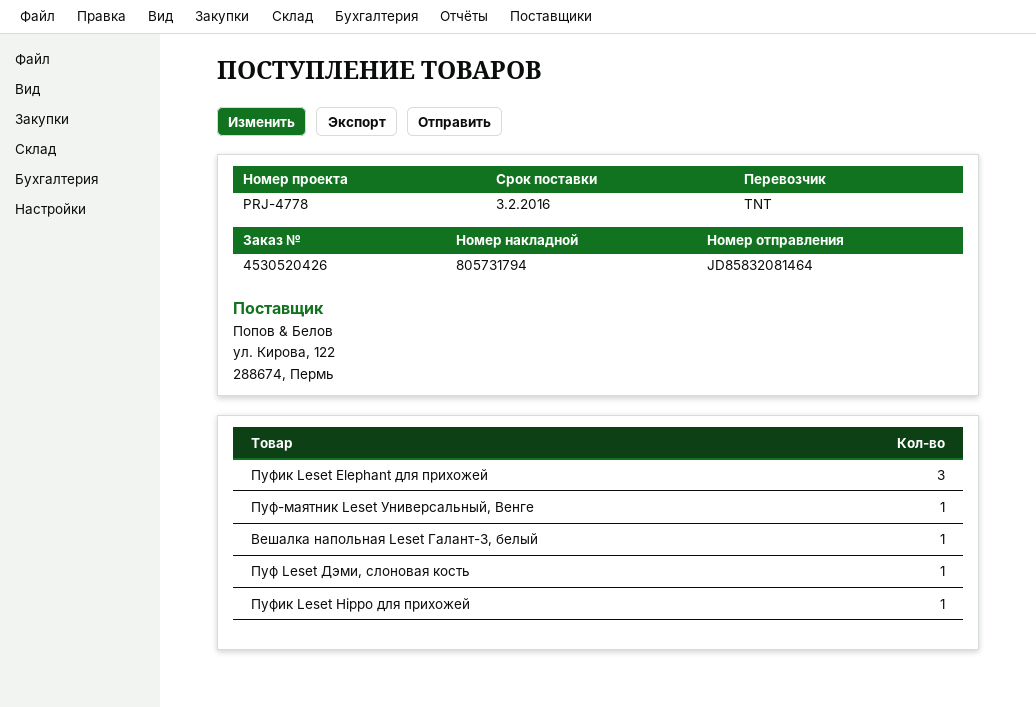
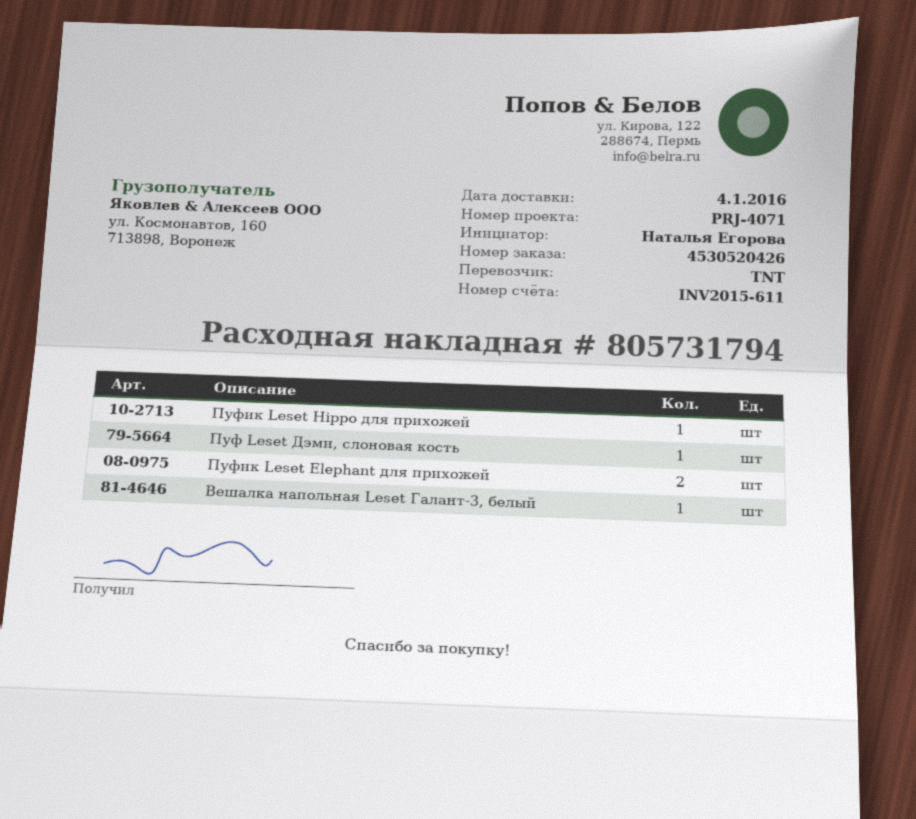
delivery date: 2016-02-03 -> 2016-01-04
reference: PRJ-4778 -> PRJ-4071
Пуфик Leset Elephant для прихожей: 3 -> 2
Пуф-маятник Leset Универсальный, Венге: 1 -> none

